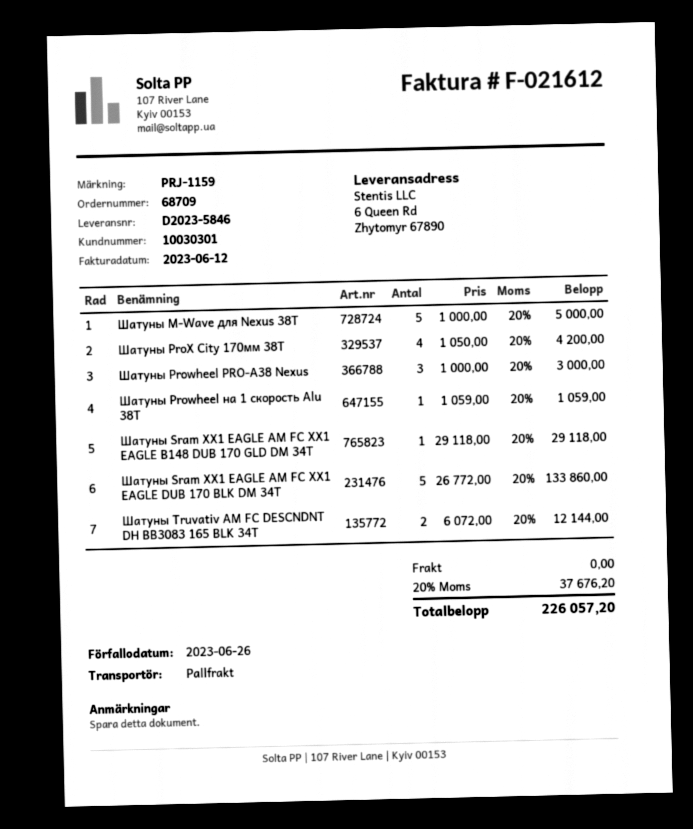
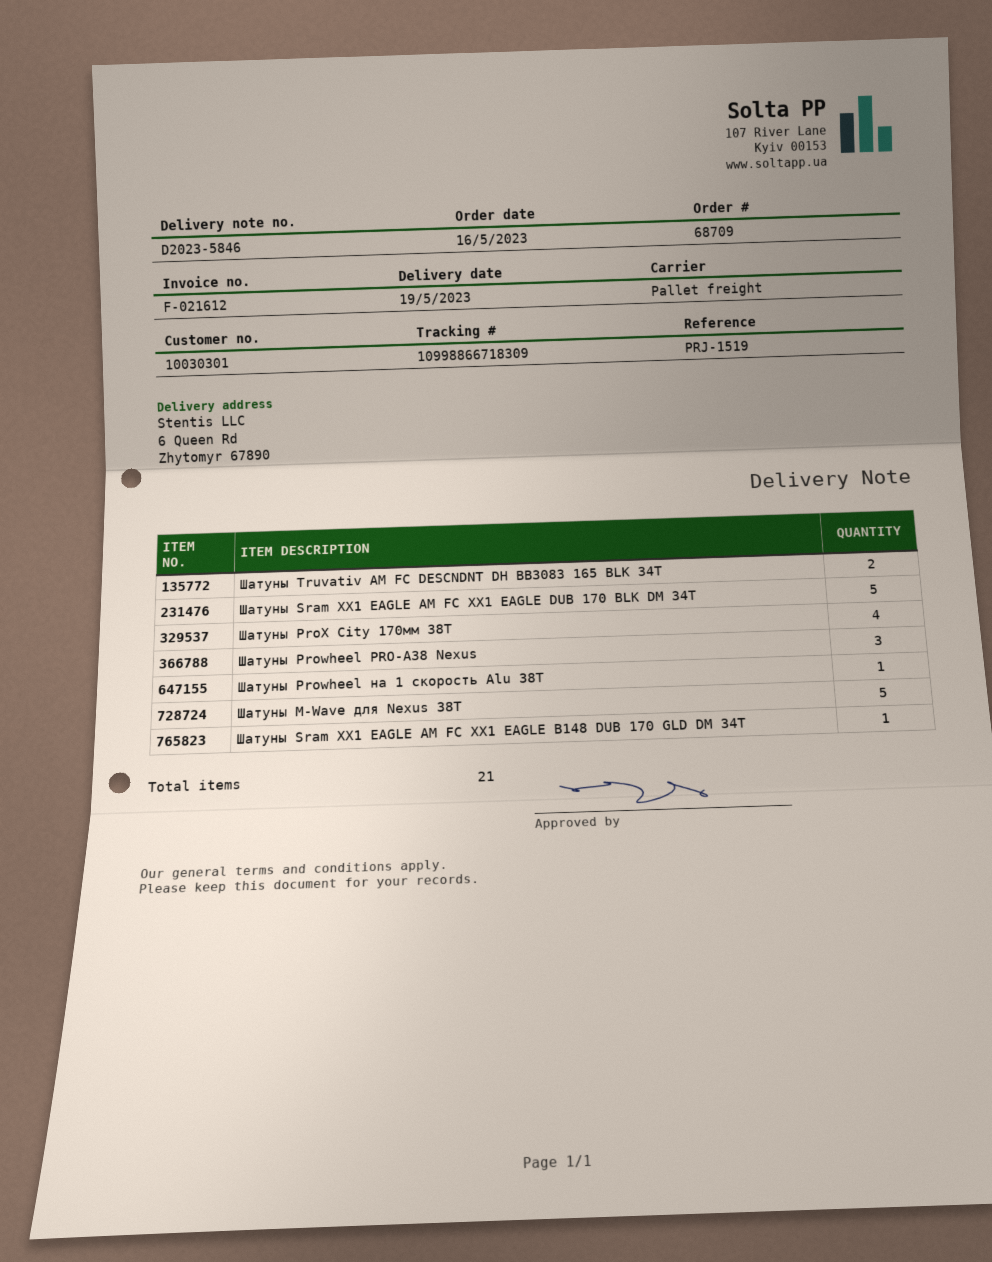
reference: PRJ-1159 -> PRJ-1519

